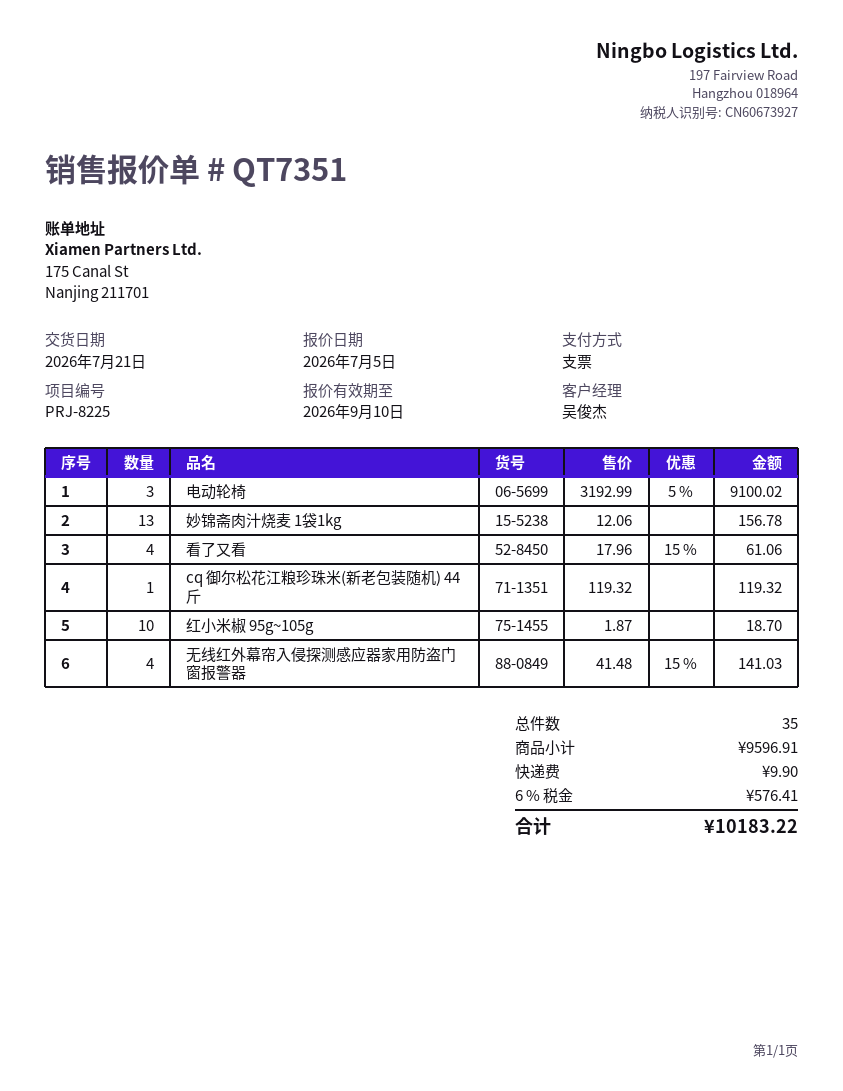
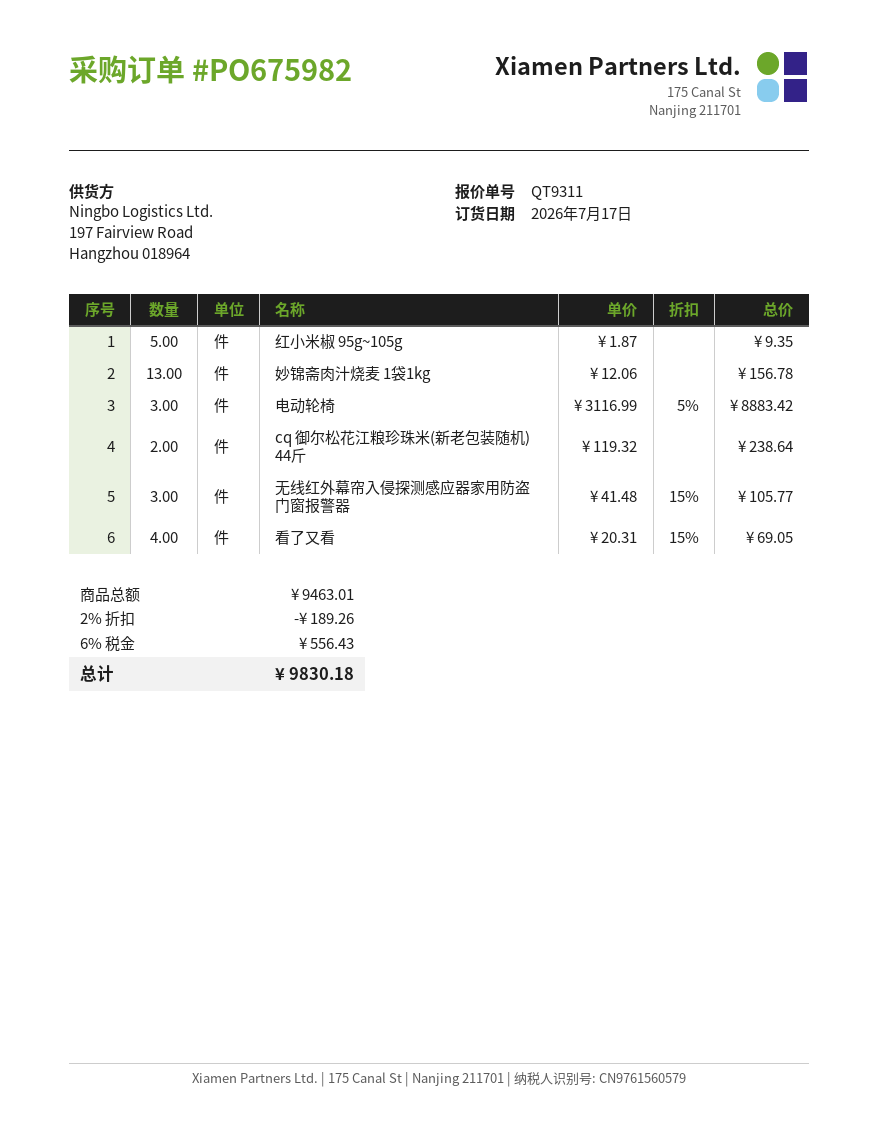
quote number: QT7351 -> QT9311
电动轮椅: 3 x 3192.99 - 5% = 9100.02 -> 3 x 3116.99 - 5% = 8883.42
看了又看: 4 x 17.96 - 15% = 61.06 -> 4 x 20.31 - 15% = 69.05
cq 御尔松花江粮珍珠米(新老包装随机) 44斤: 1 x 119.32 = 119.32 -> 2 x 119.32 = 238.64
红小米椒 95g~105g: 10 x 1.87 = 18.70 -> 5 x 1.87 = 9.35
无线红外幕帘入侵探测感应器家用防盗门窗报警器: 4 x 41.48 - 15% = 141.03 -> 3 x 41.48 - 15% = 105.77
subtotal: 9596.91 -> 9463.01
discount: none -> 2% = 189.26
shipping: 9.90 -> none
tax: 6% = 576.41 -> 6% = 556.43
total: 10183.22 -> 9830.18

